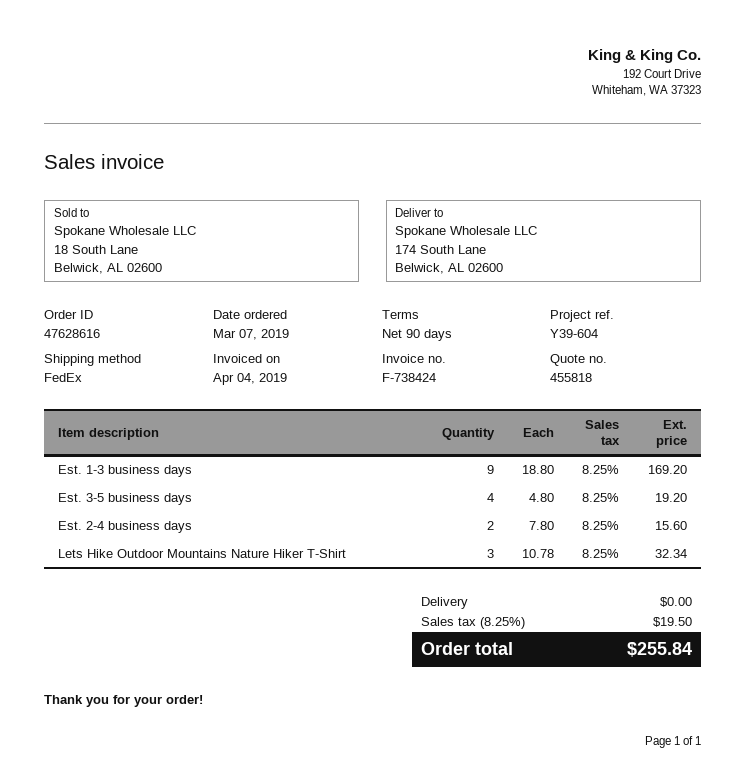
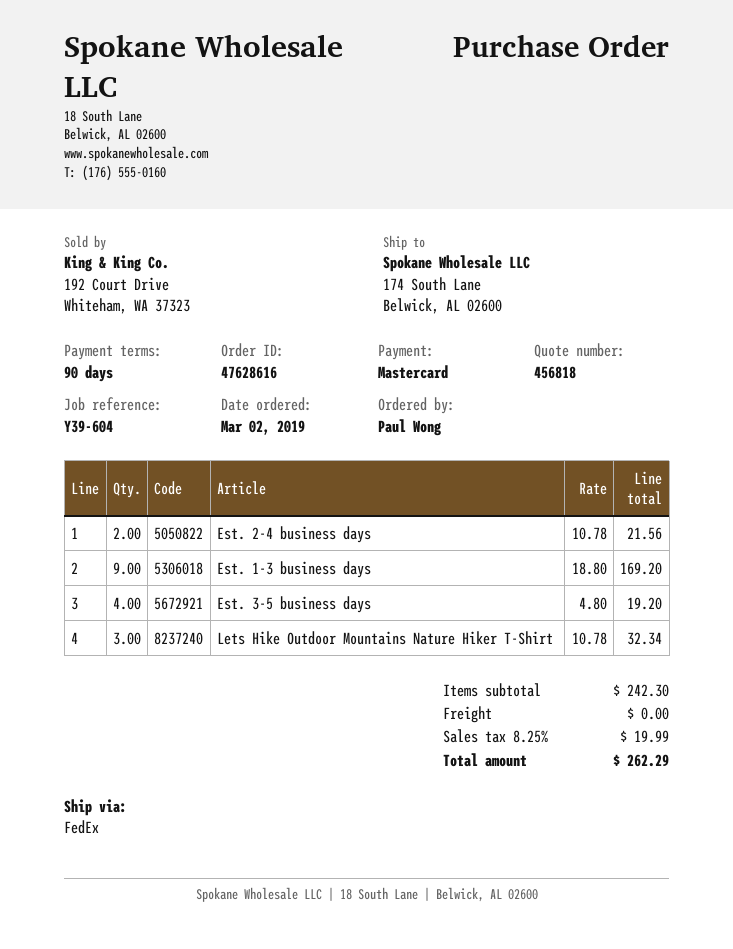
quote number: 455818 -> 456818
order date: 2019-03-07 -> 2019-03-02
Est. 2-4 business days: 2 x 7.80 = 15.60 -> 2 x 10.78 = 21.56
tax: 8.25% = 19.50 -> 8.25% = 19.99
total: 255.84 -> 262.29

